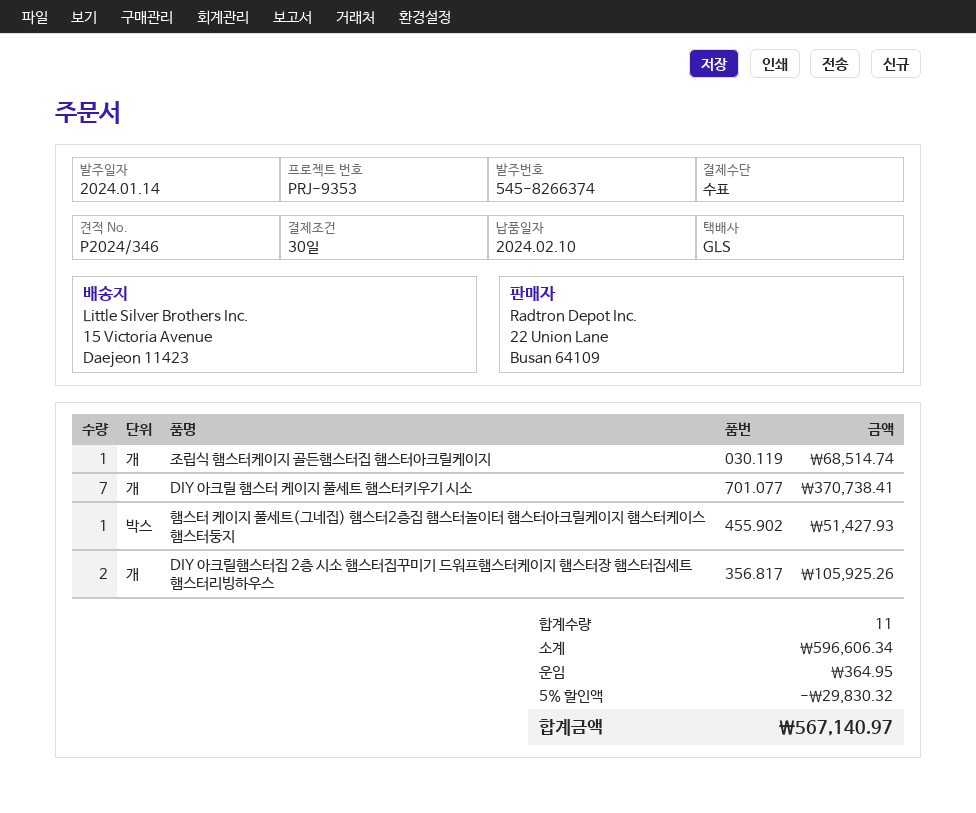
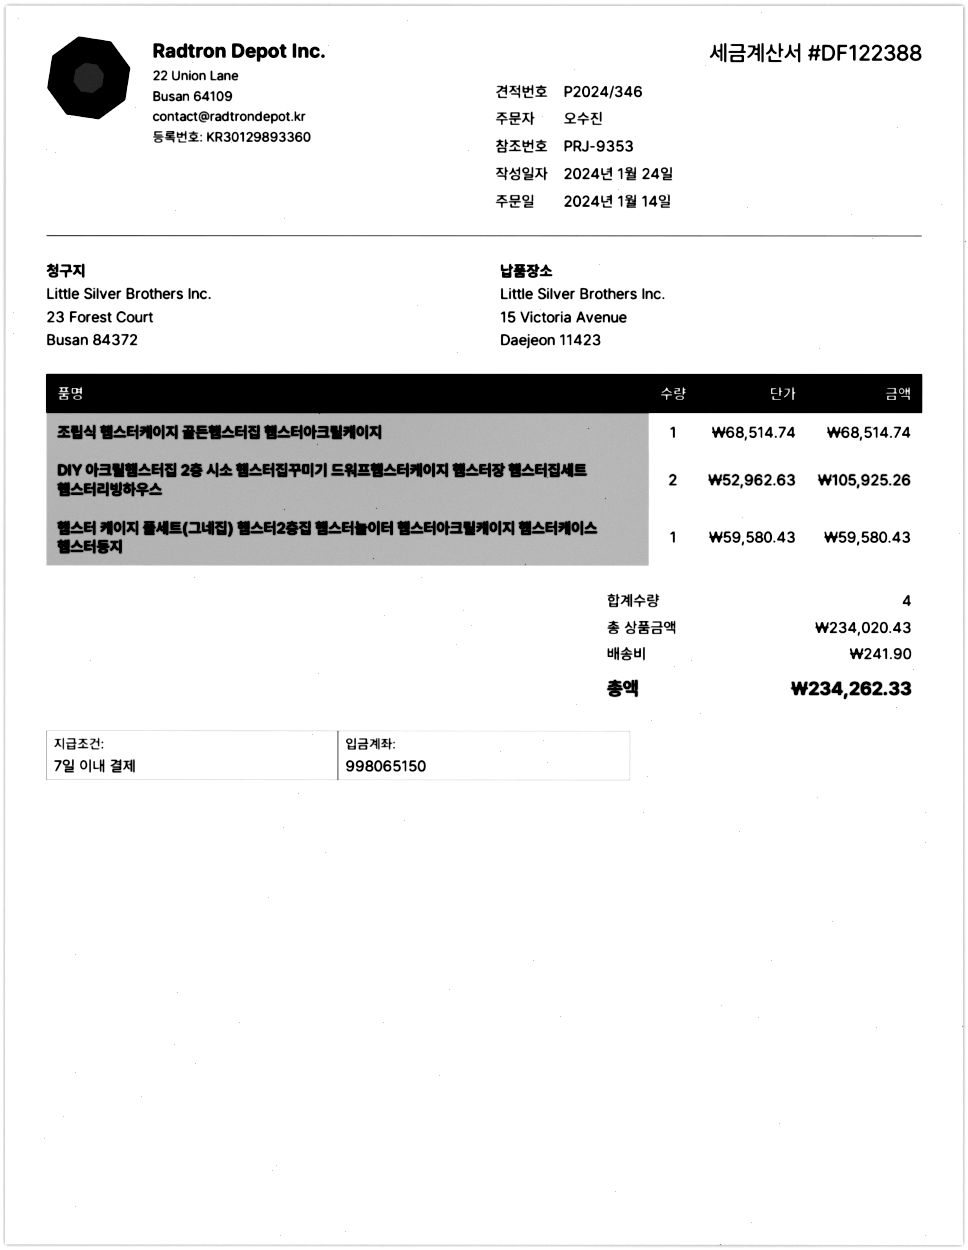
payment terms: 30 days -> 7 days
DIY 아크릴 햄스터 케이지 풀세트 햄스터키우기 시소: 7 for 370738.41 -> none
햄스터 케이지 풀세트(그네집) 햄스터2층집 햄스터놀이터 햄스터아크릴케이지 햄스터케이스 햄스터둥지: 1 for 51427.93 -> 1 for 59580.43
total quantity: 11 -> 4
subtotal: 596606.34 -> 234020.43
discount: 5% = 29830.32 -> none
shipping: 364.95 -> 241.90
total: 567140.97 -> 234262.33

